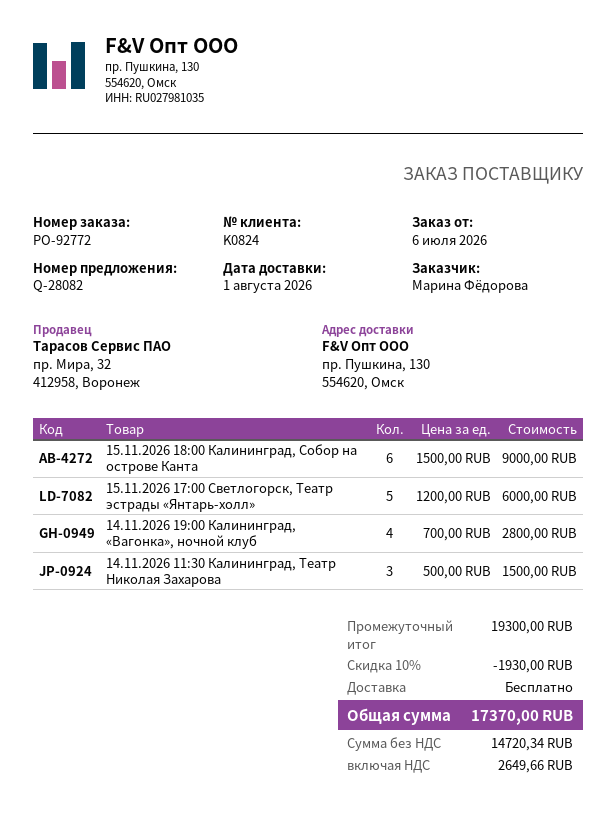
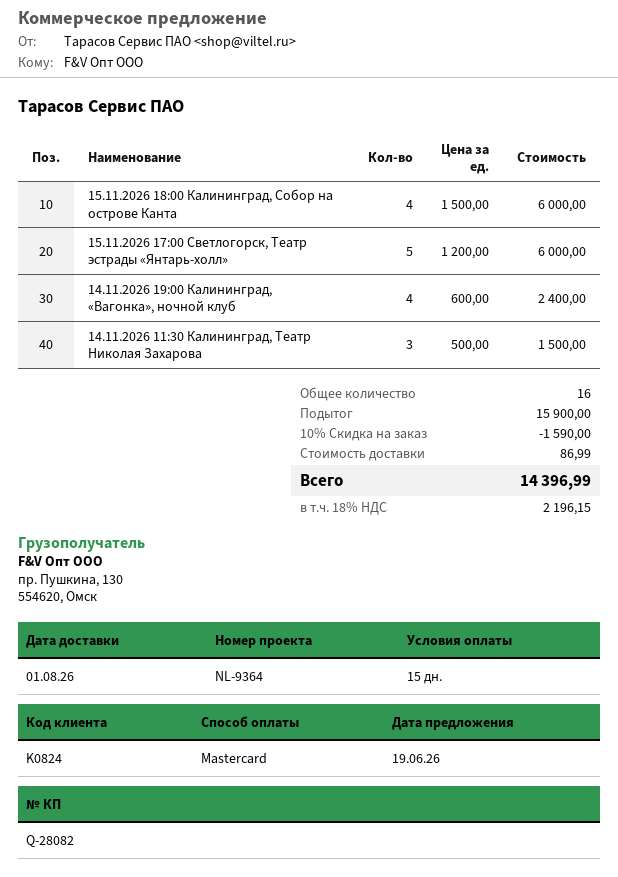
15.11.2026 18:00 Калининград, Собор на острове Канта: 6 x 1500.00 = 9000.00 -> 4 x 1500.00 = 6000.00
14.11.2026 19:00 Калининград, «Вагонка», ночной клуб: 4 x 700.00 = 2800.00 -> 4 x 600.00 = 2400.00
subtotal: 19300.00 -> 15900.00
discount: 10% = 1930.00 -> 10% = 1590.00
shipping: 0.00 -> 86.99
tax: 2649.66 -> 2196.15
total: 17370.00 -> 14396.99

